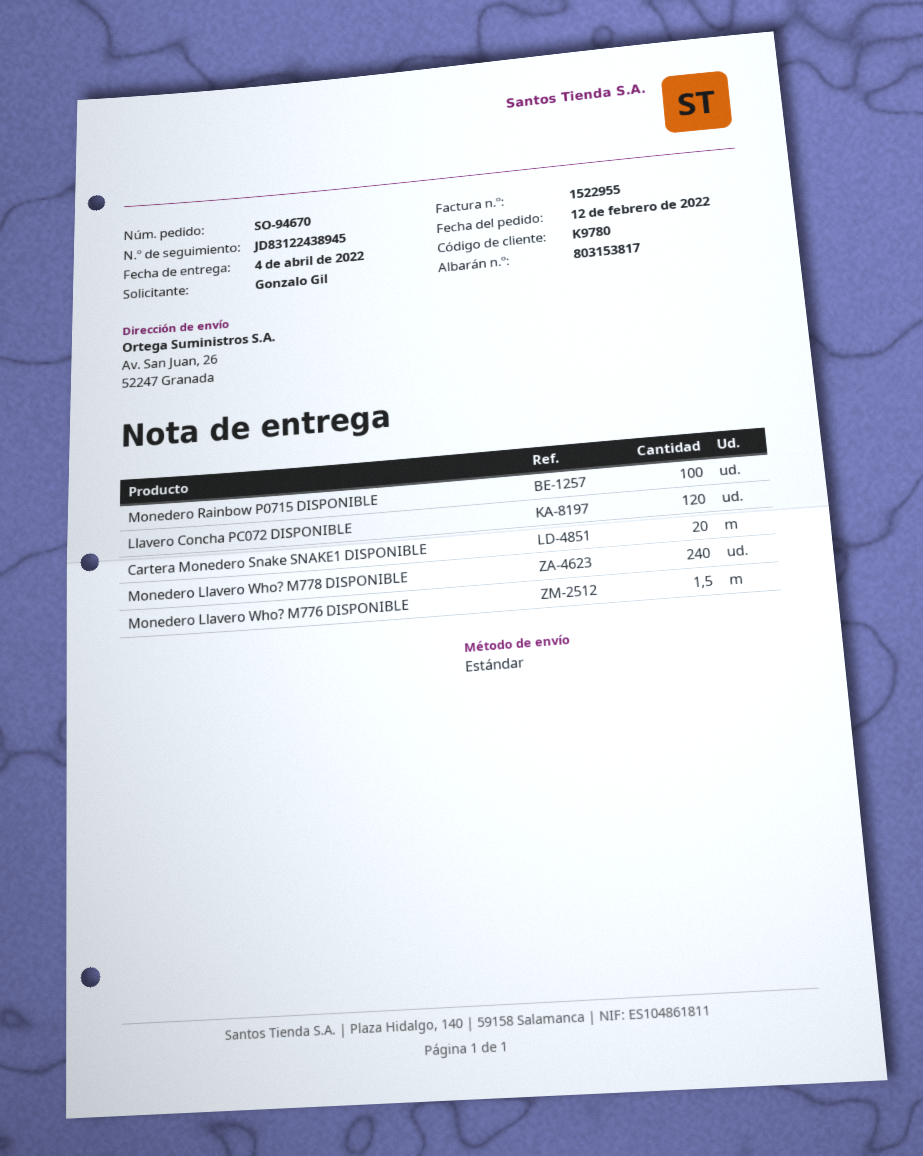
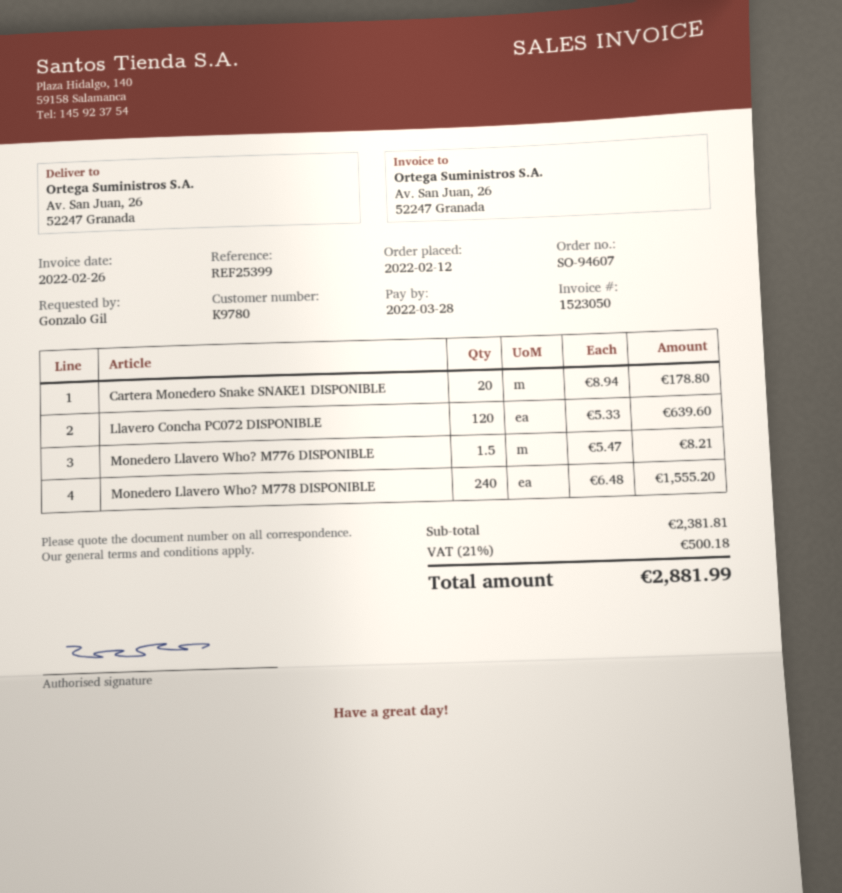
order number: SO-94670 -> SO-94607
invoice number: 1522955 -> 1523050
Monedero Rainbow P0715 DISPONIBLE: 100 -> none

